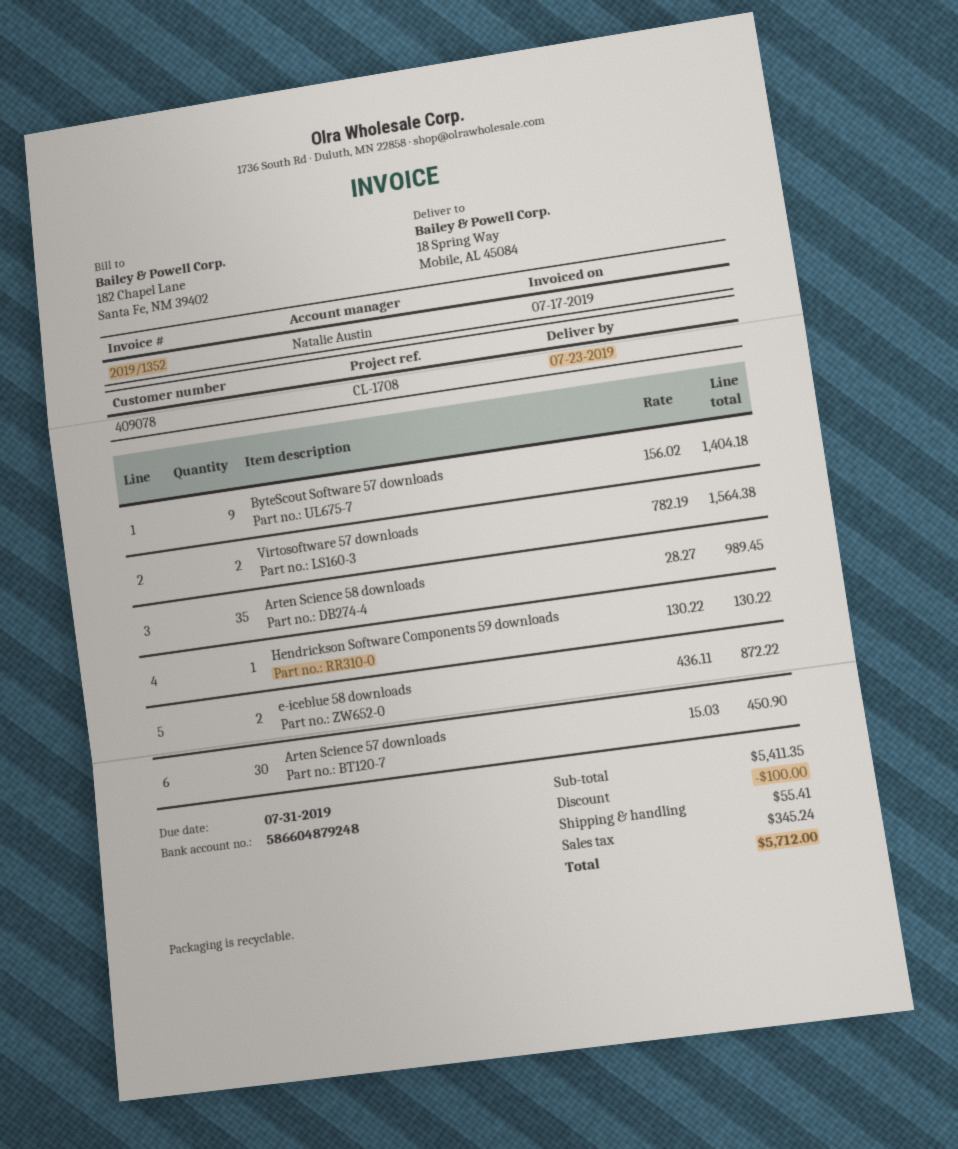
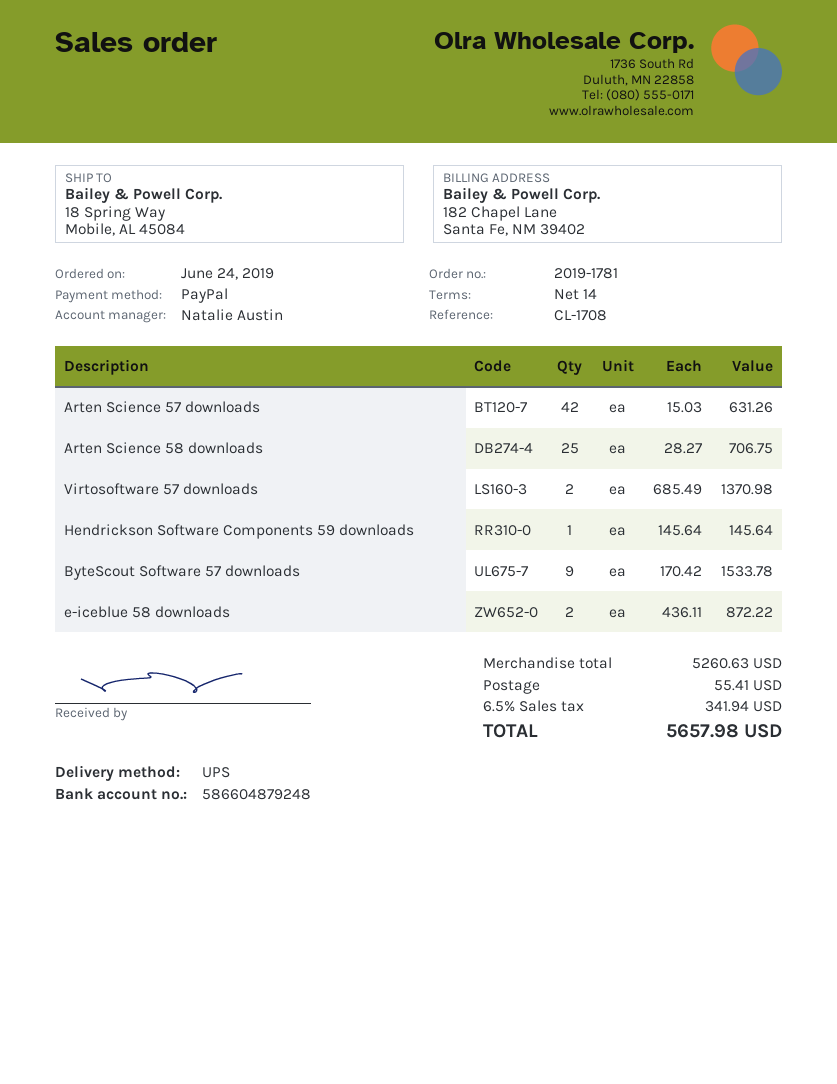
ByteScout Software 57 downloads: 9 x 156.02 = 1404.18 -> 9 x 170.42 = 1533.78
Virtosoftware 57 downloads: 2 x 782.19 = 1564.38 -> 2 x 685.49 = 1370.98
Arten Science 58 downloads: 35 x 28.27 = 989.45 -> 25 x 28.27 = 706.75
Hendrickson Software Components 59 downloads: 1 x 130.22 = 130.22 -> 1 x 145.64 = 145.64
Arten Science 57 downloads: 30 x 15.03 = 450.90 -> 42 x 15.03 = 631.26
subtotal: 5411.35 -> 5260.63
discount: 100.00 -> none
tax: 345.24 -> 341.94
total: 5712.00 -> 5657.98

